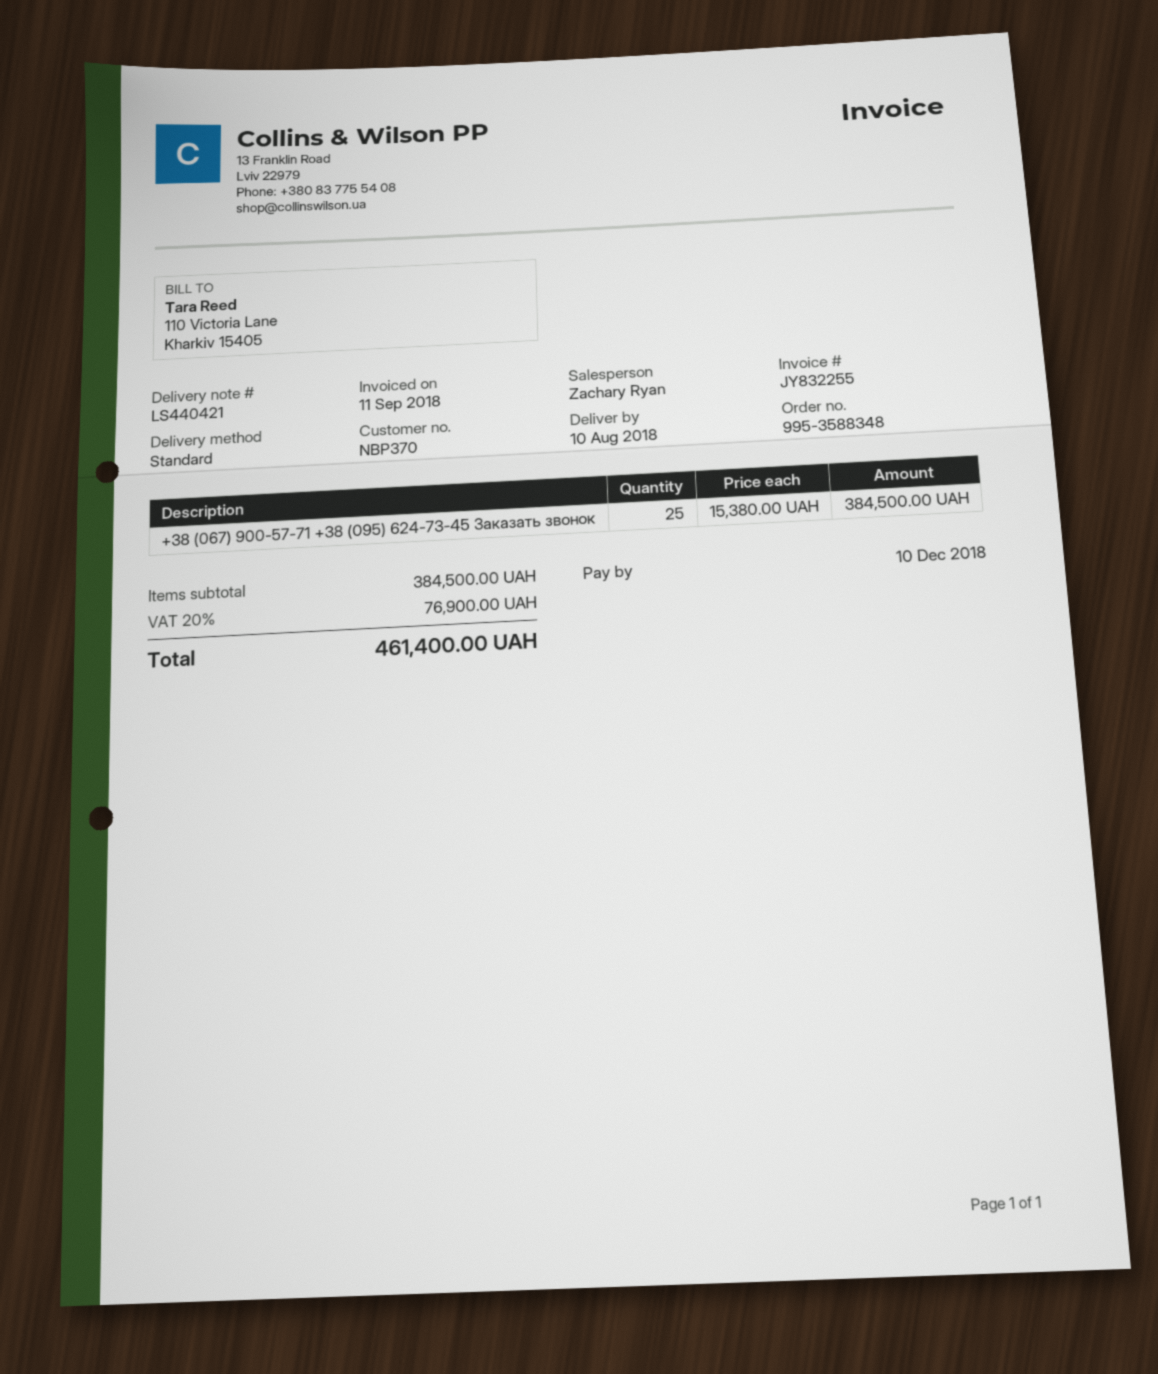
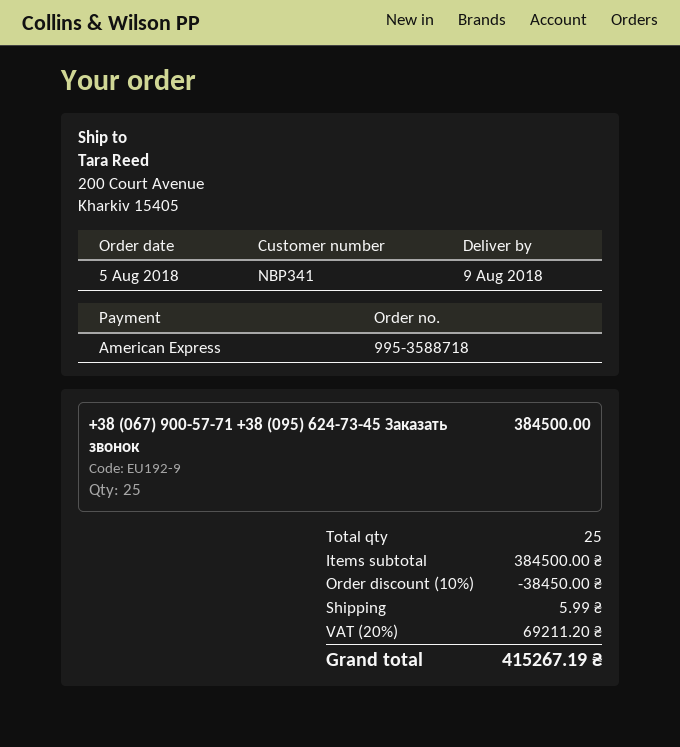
order number: 995-3588348 -> 995-3588718
delivery date: 2018-08-10 -> 2018-08-09
customer number: NBP370 -> NBP341
discount: none -> 10% = 38450.00
shipping: none -> 5.99
tax: 20% = 76900.00 -> 20% = 69211.20
total: 461400.00 -> 415267.19

